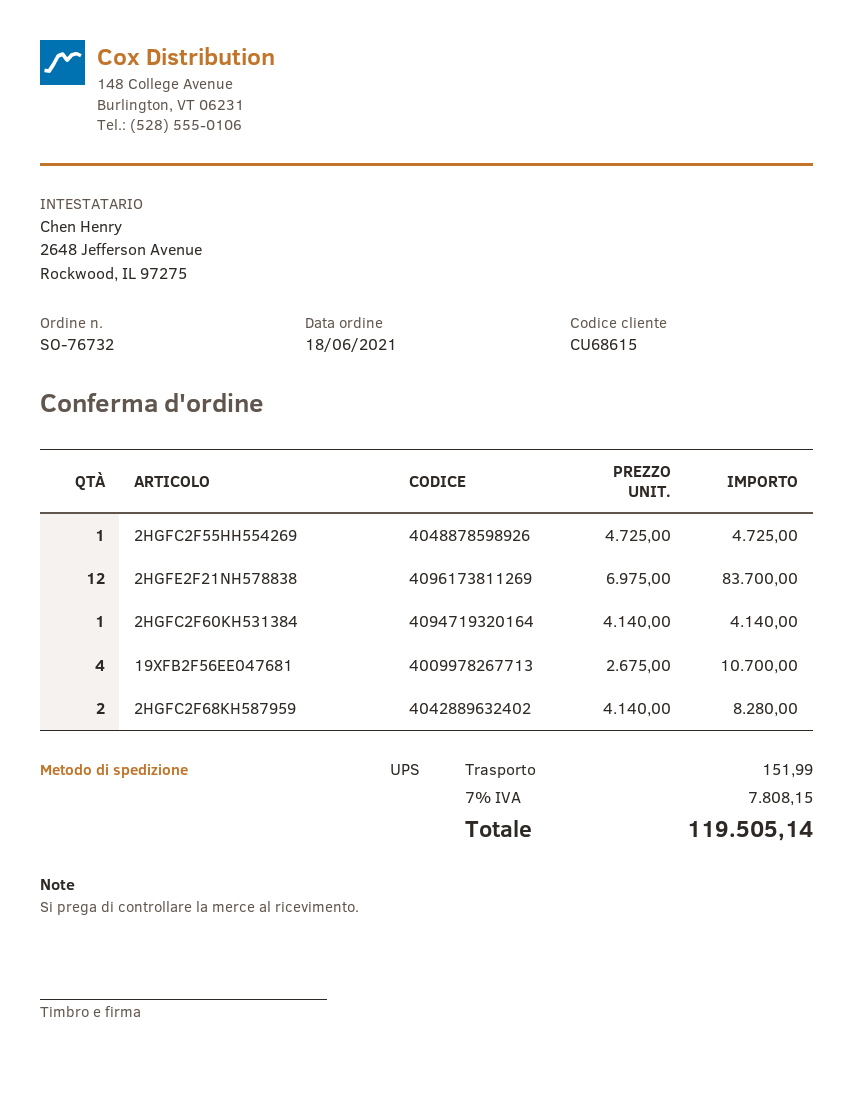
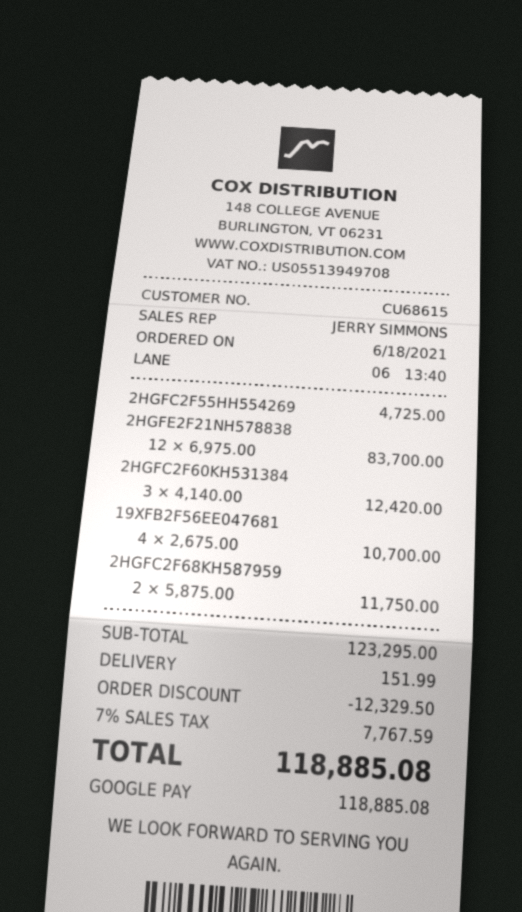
2HGFC2F60KH531384: 1 x 4140.00 = 4140.00 -> 3 x 4140.00 = 12420.00
2HGFC2F68KH587959: 2 x 4140.00 = 8280.00 -> 2 x 5875.00 = 11750.00
discount: none -> 12329.50
tax: 7% = 7808.15 -> 7% = 7767.59
total: 119505.14 -> 118885.08

